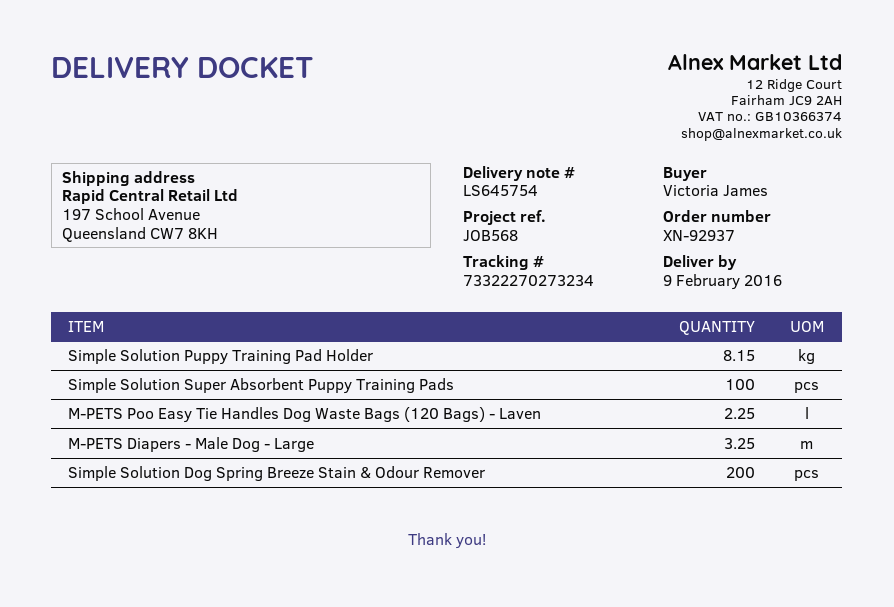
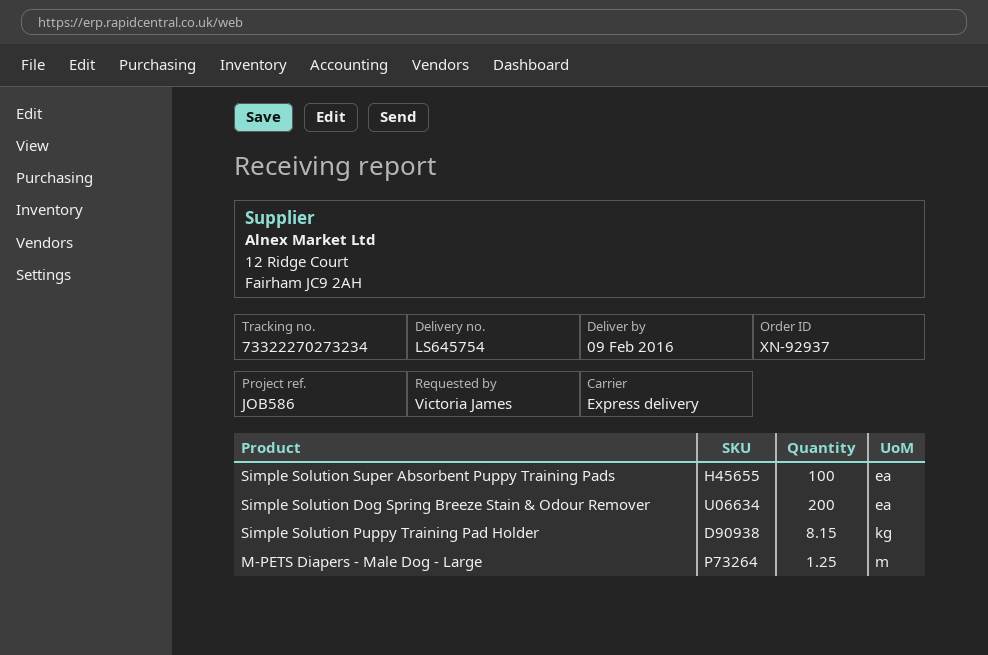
reference: JOB568 -> JOB586
M-PETS Poo Easy Tie Handles Dog Waste Bags (120 Bags) - Laven: 2.25 -> none
M-PETS Diapers - Male Dog - Large: 3.25 -> 1.25

